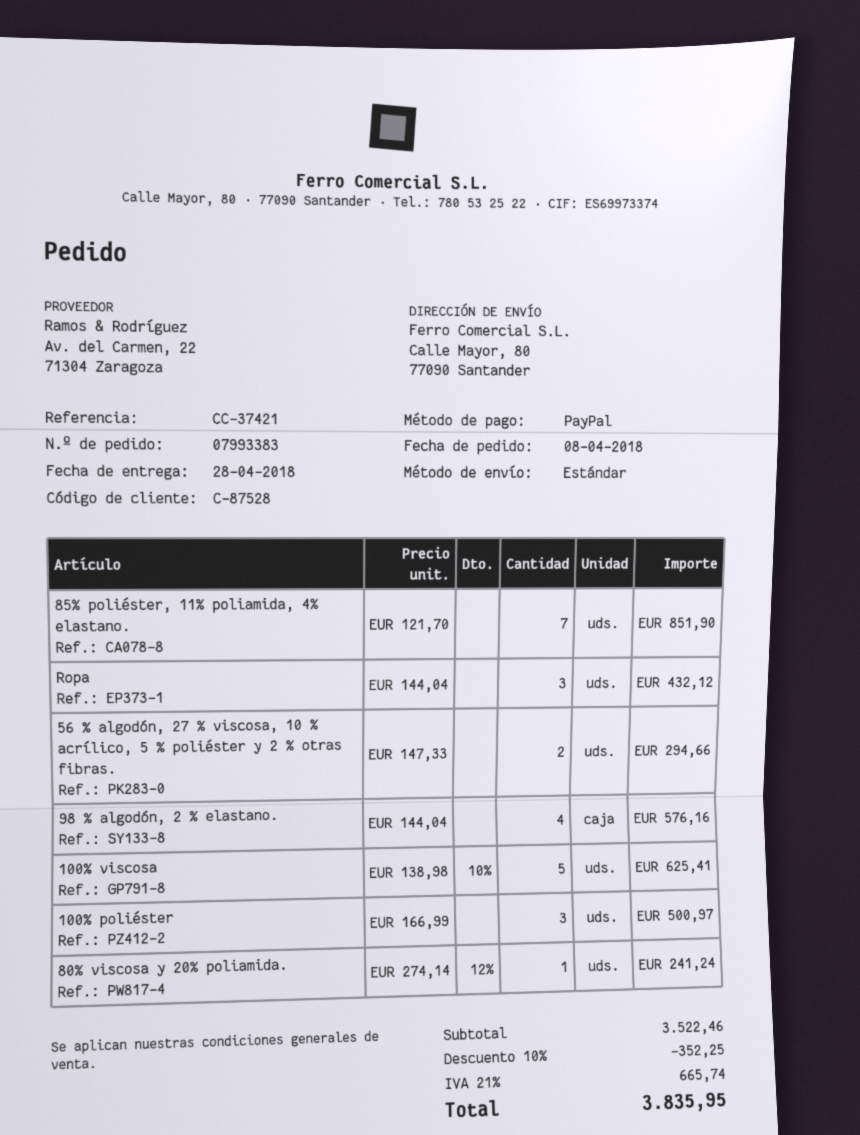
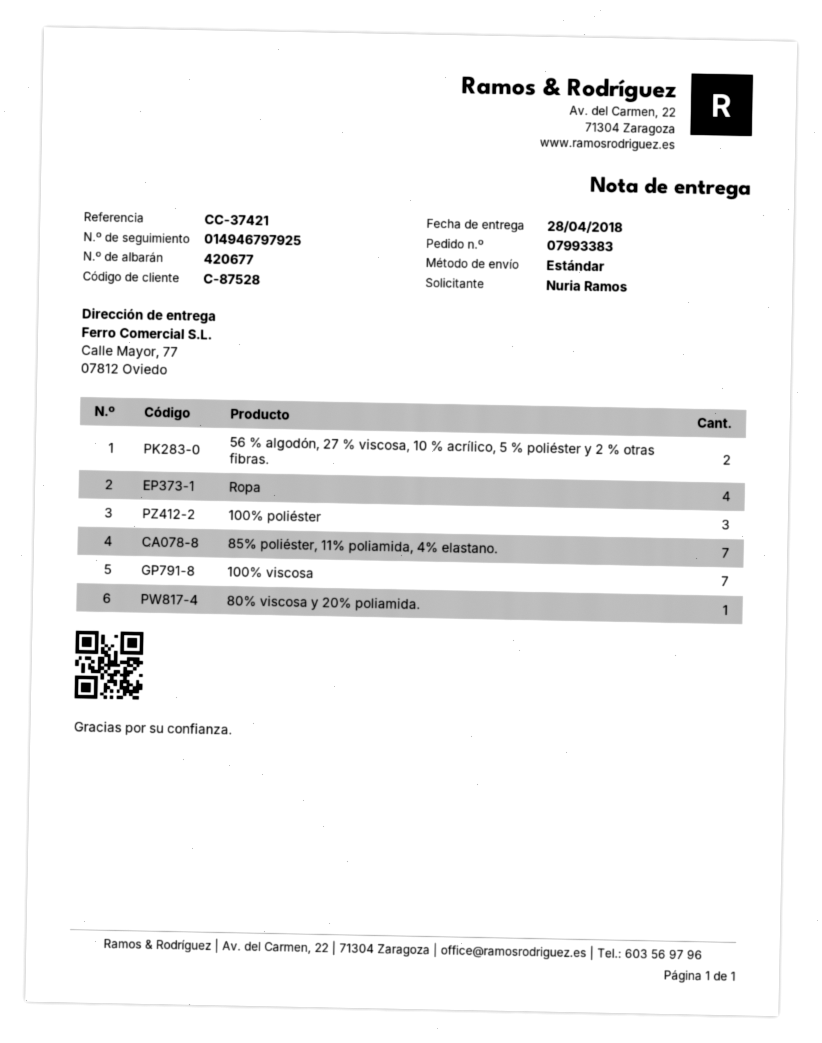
ship to: Calle Mayor, 80, 77090 Santander -> Calle Mayor, 77, 07812 Oviedo
Ropa: 3 -> 4
98 % algodón, 2 % elastano.: 4 -> none
100% viscosa: 5 -> 7

